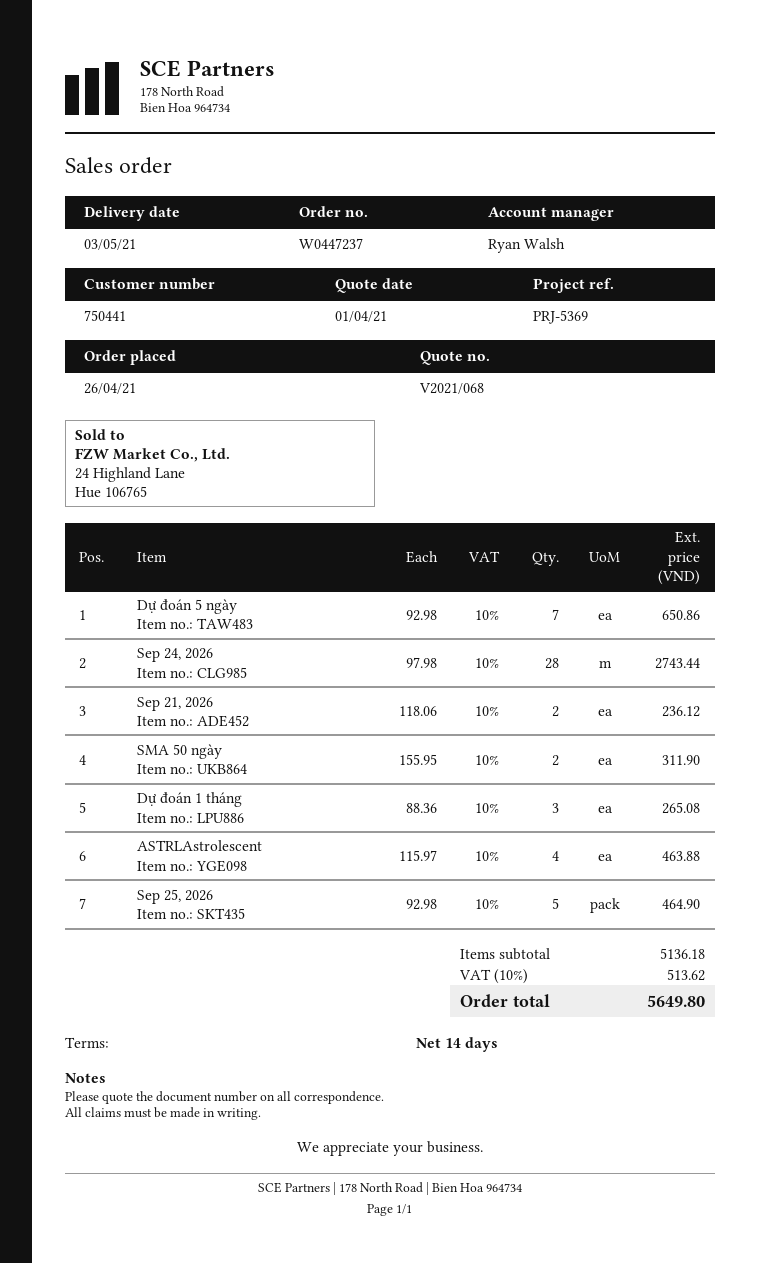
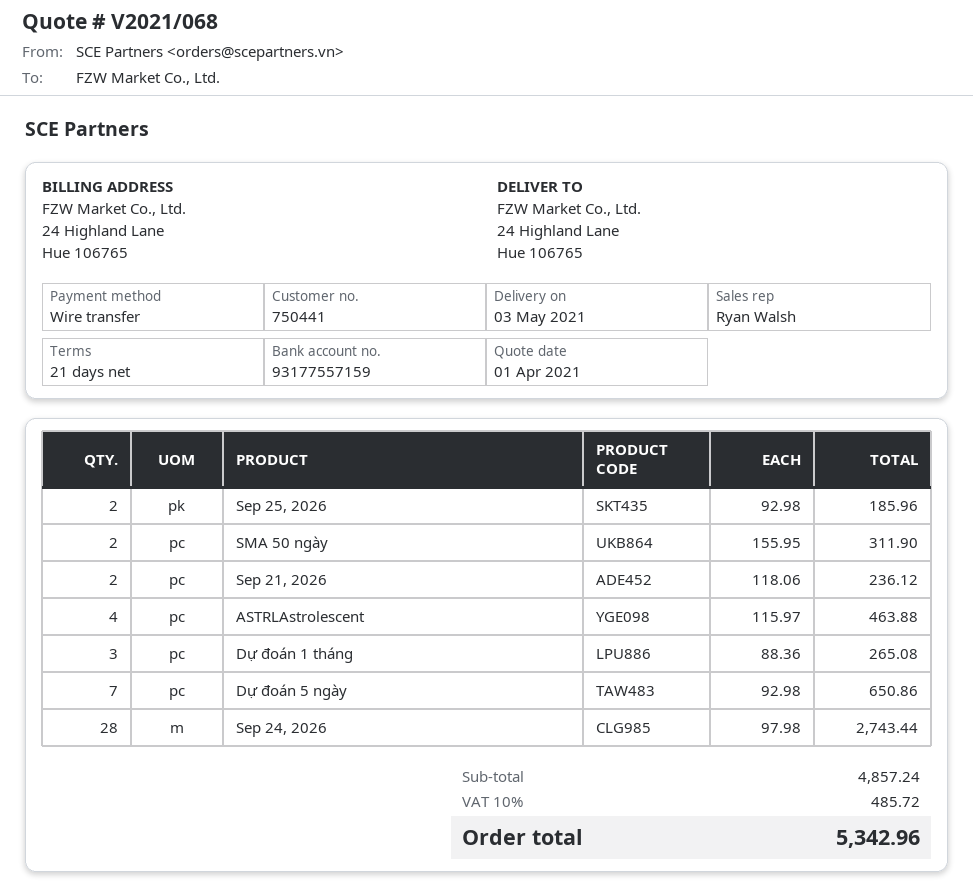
payment terms: 14 days -> 21 days
Sep 25, 2026: 5 x 92.98 = 464.90 -> 2 x 92.98 = 185.96
subtotal: 5136.18 -> 4857.24
tax: 10% = 513.62 -> 10% = 485.72
total: 5649.80 -> 5342.96

